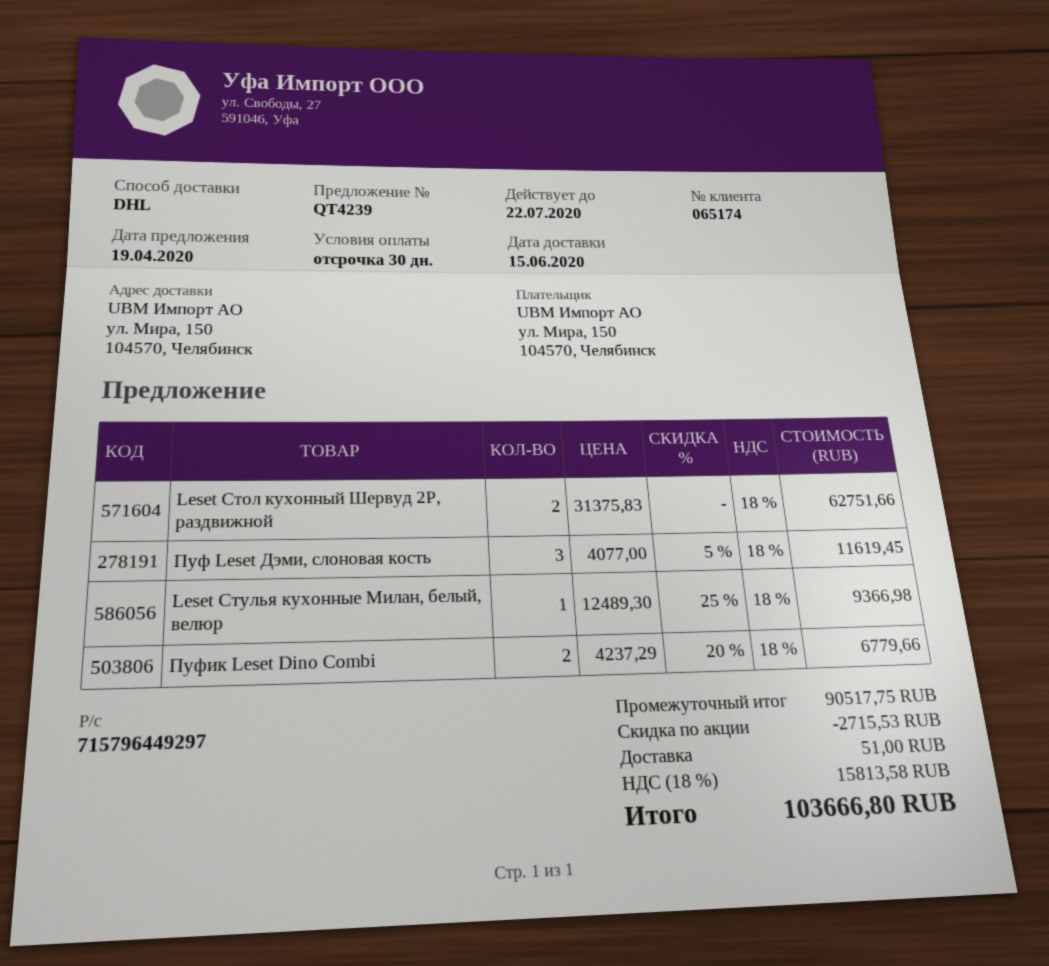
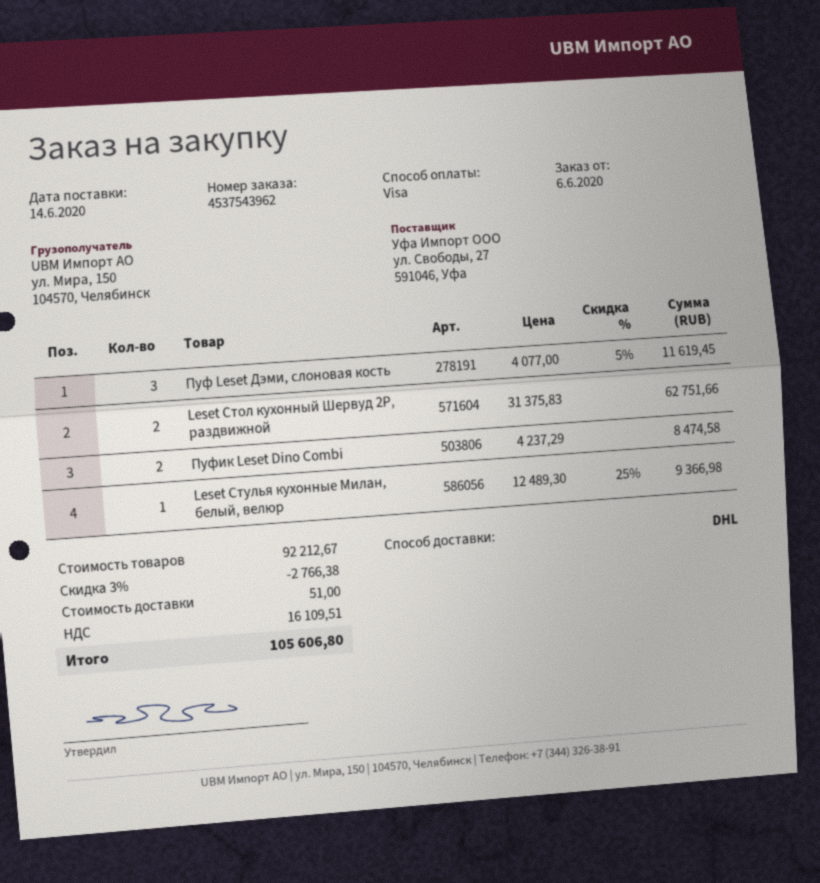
delivery date: 2020-06-15 -> 2020-06-14
Пуфик Leset Dino Combi: 2 x 4237.29 - 20% = 6779.66 -> 2 x 4237.29 = 8474.58
subtotal: 90517.75 -> 92212.67
discount: 2715.53 -> 2766.38
tax: 15813.58 -> 16109.51
total: 103666.80 -> 105606.80

